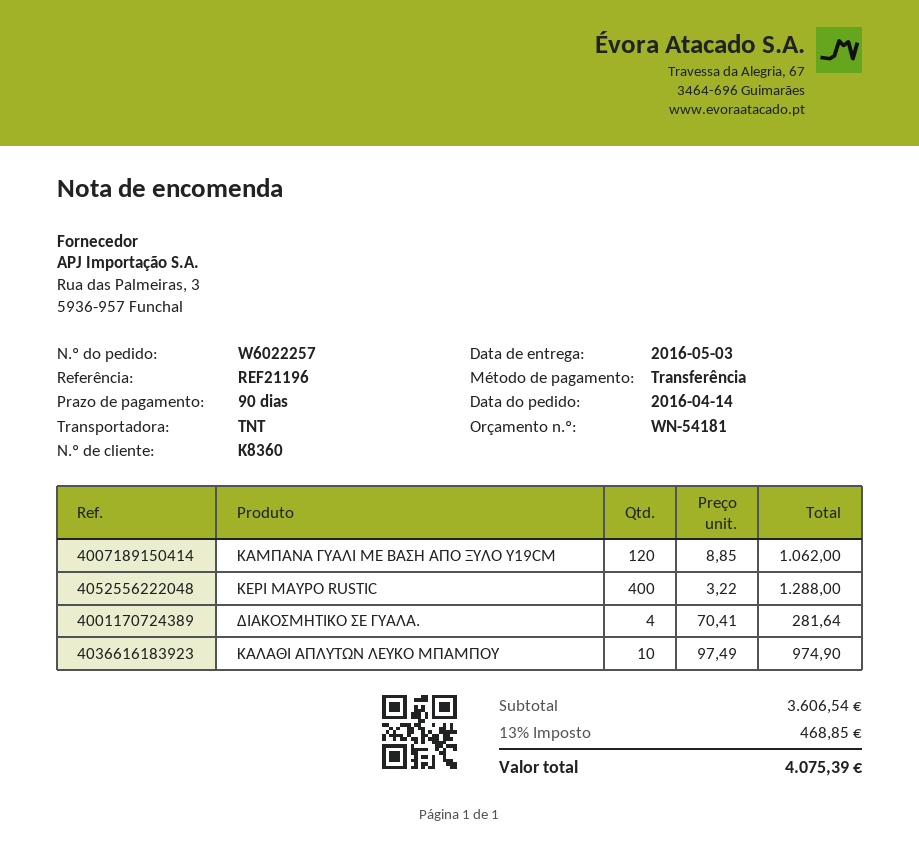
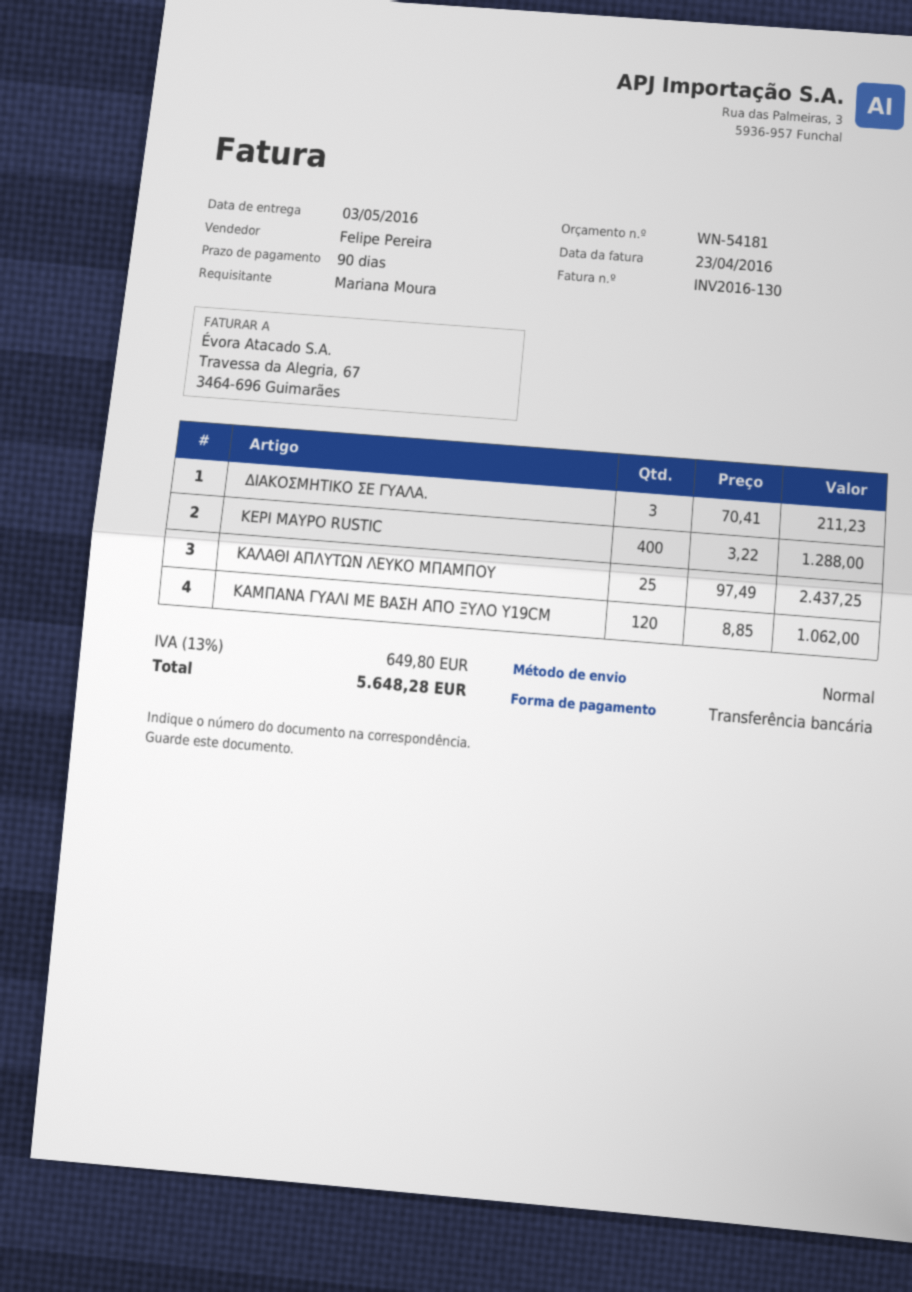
shipping method: TNT -> standard
ΔΙΑΚΟΣΜΗΤΙΚΟ ΣΕ ΓΥΑΛΑ.: 4 x 70.41 = 281.64 -> 3 x 70.41 = 211.23
ΚΑΛΑΘΙ ΑΠΛΥΤΩΝ ΛΕΥΚΟ ΜΠΑΜΠΟΥ: 10 x 97.49 = 974.90 -> 25 x 97.49 = 2437.25
tax: 13% = 468.85 -> 13% = 649.80
total: 4075.39 -> 5648.28

